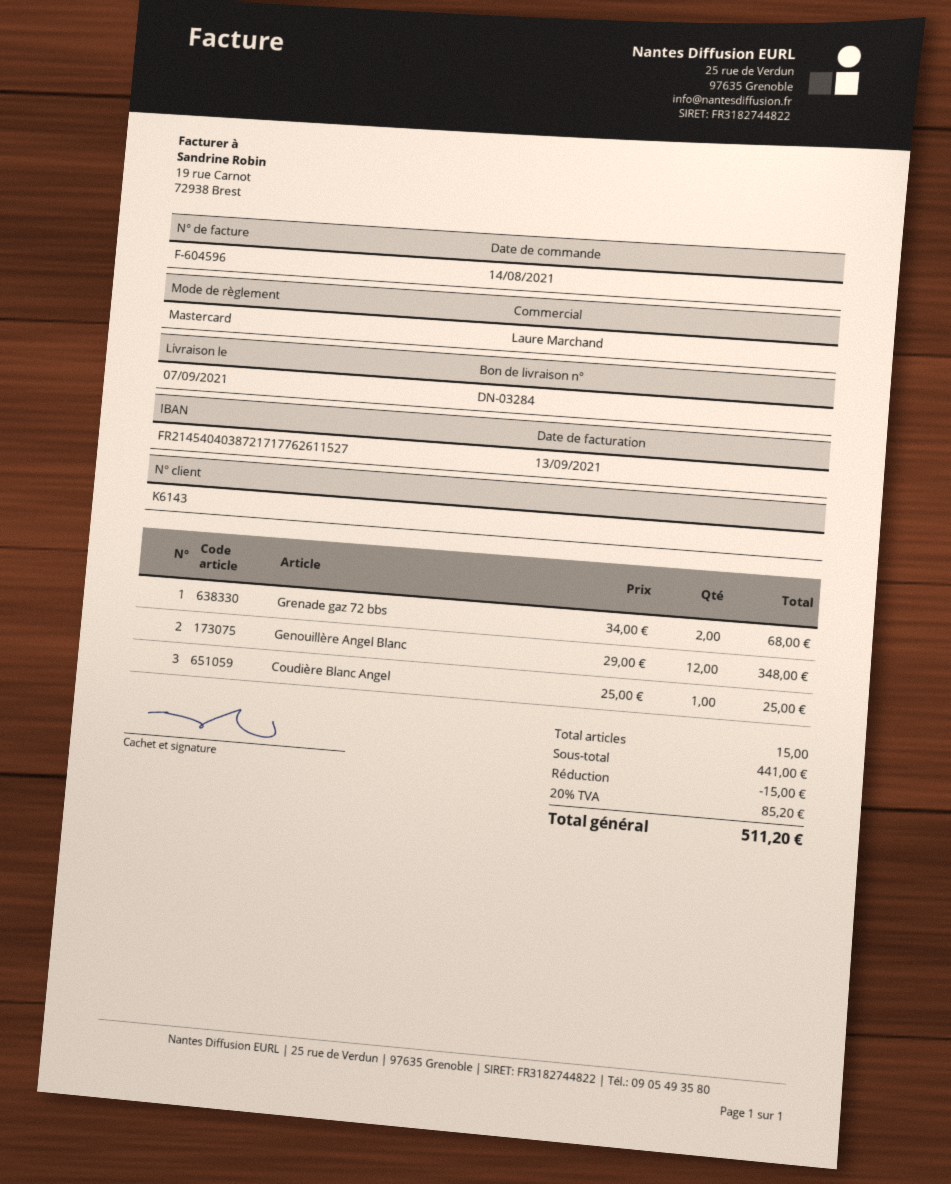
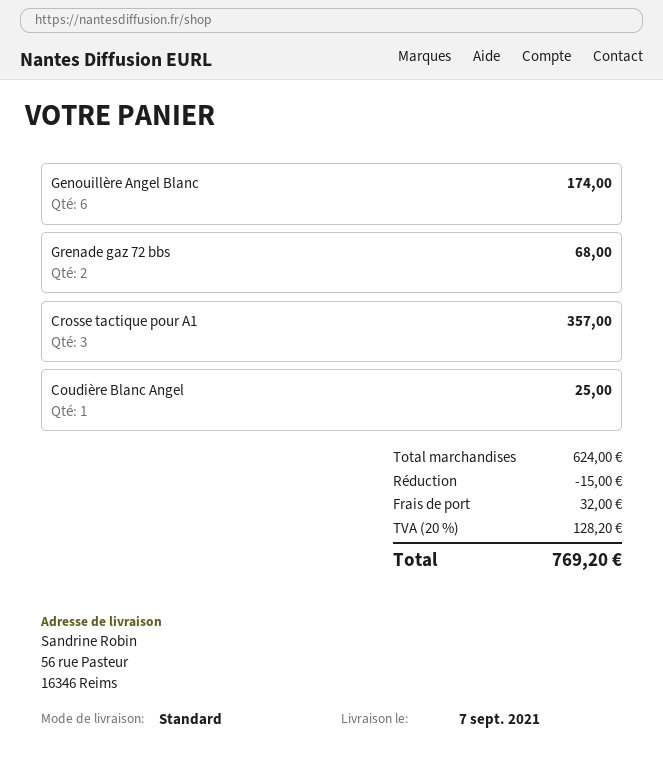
Genouillère Angel Blanc: 12 for 348.00 -> 6 for 174.00
Crosse tactique pour A1: none -> 3 for 357.00
subtotal: 441.00 -> 624.00
shipping: none -> 32.00
tax: 20% = 85.20 -> 20% = 128.20
total: 511.20 -> 769.20

